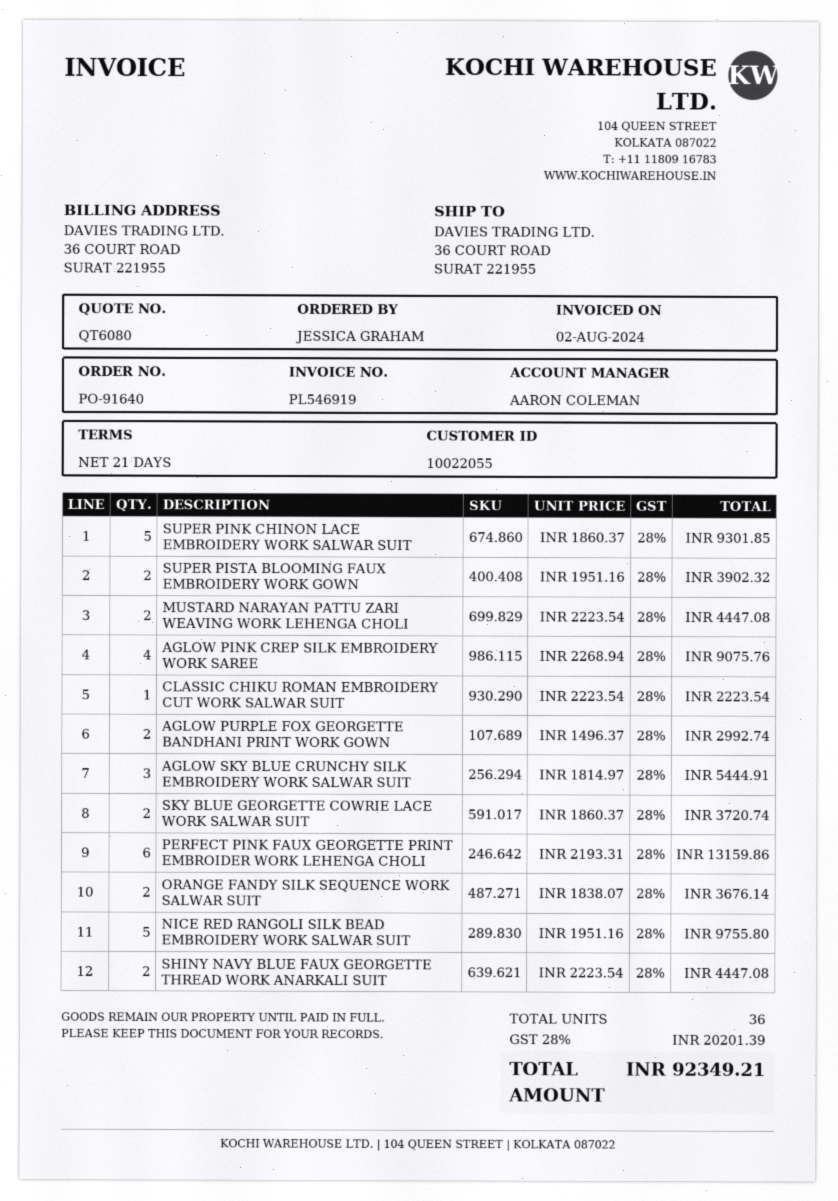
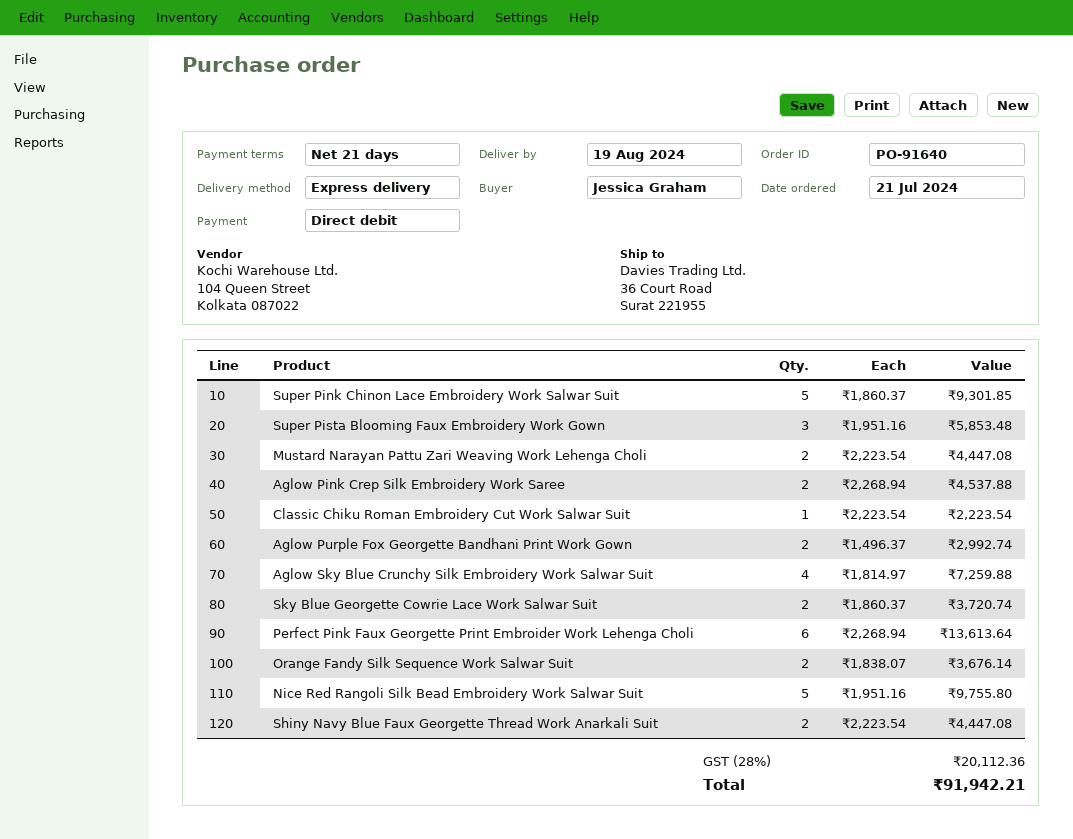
SUPER PISTA BLOOMING FAUX EMBROIDERY WORK GOWN: 2 x 1951.16 = 3902.32 -> 3 x 1951.16 = 5853.48
AGLOW PINK CREP SILK EMBROIDERY WORK SAREE: 4 x 2268.94 = 9075.76 -> 2 x 2268.94 = 4537.88
AGLOW SKY BLUE CRUNCHY SILK EMBROIDERY WORK SALWAR SUIT: 3 x 1814.97 = 5444.91 -> 4 x 1814.97 = 7259.88
PERFECT PINK FAUX GEORGETTE PRINT EMBROIDER WORK LEHENGA CHOLI: 6 x 2193.31 = 13159.86 -> 6 x 2268.94 = 13613.64
tax: 28% = 20201.39 -> 28% = 20112.36
total: 92349.21 -> 91942.21

